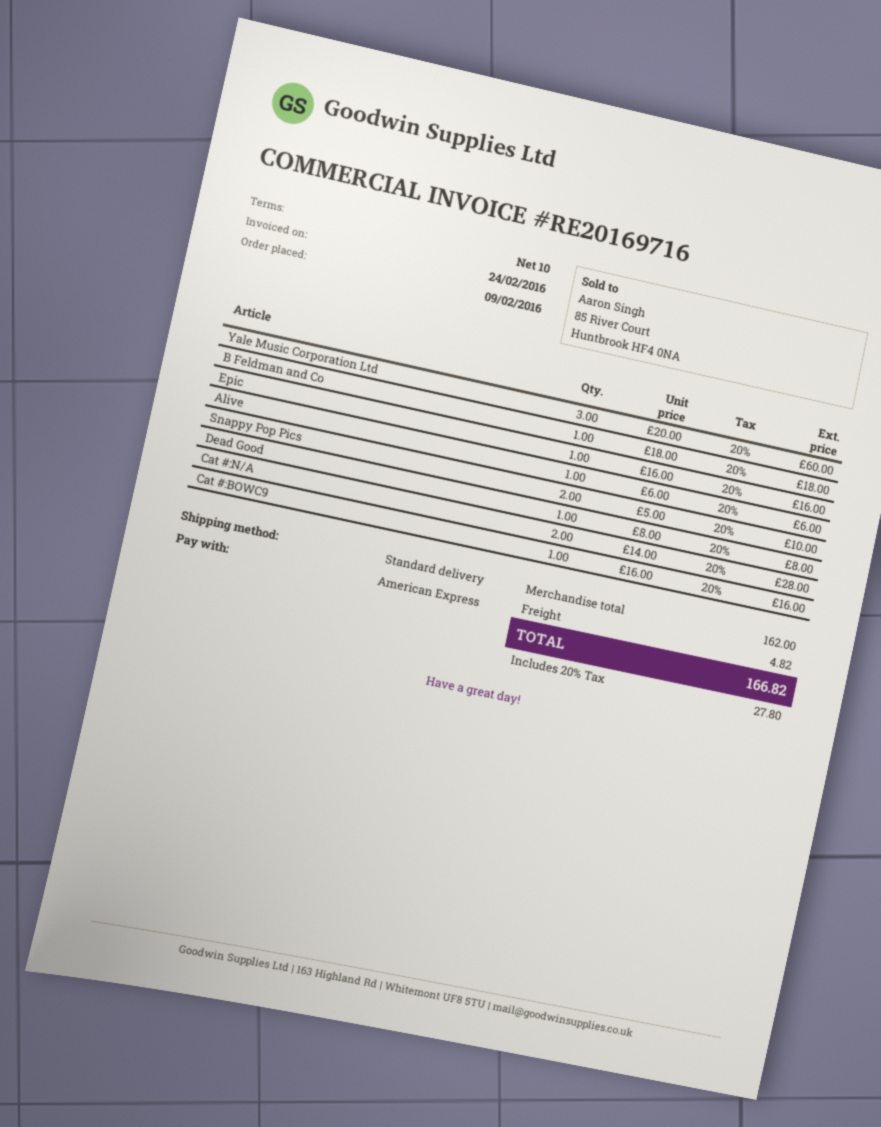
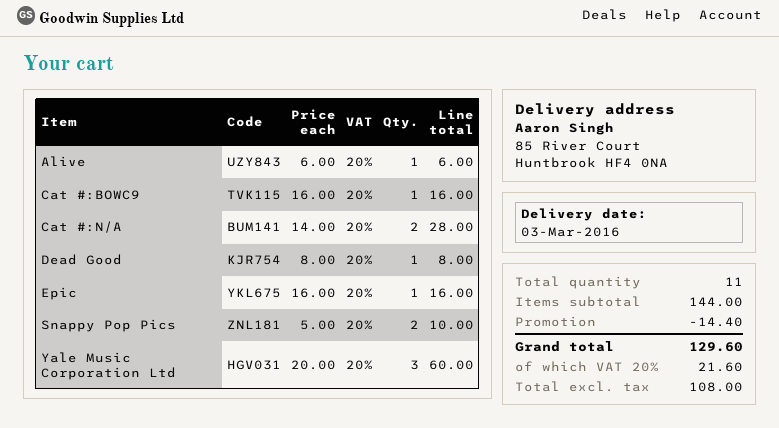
B Feldman and Co: 1 x 18.00 = 18.00 -> none
subtotal: 162.00 -> 144.00
discount: none -> 14.40
shipping: 4.82 -> none
tax: 20% = 27.80 -> 20% = 21.60
total: 166.82 -> 129.60

